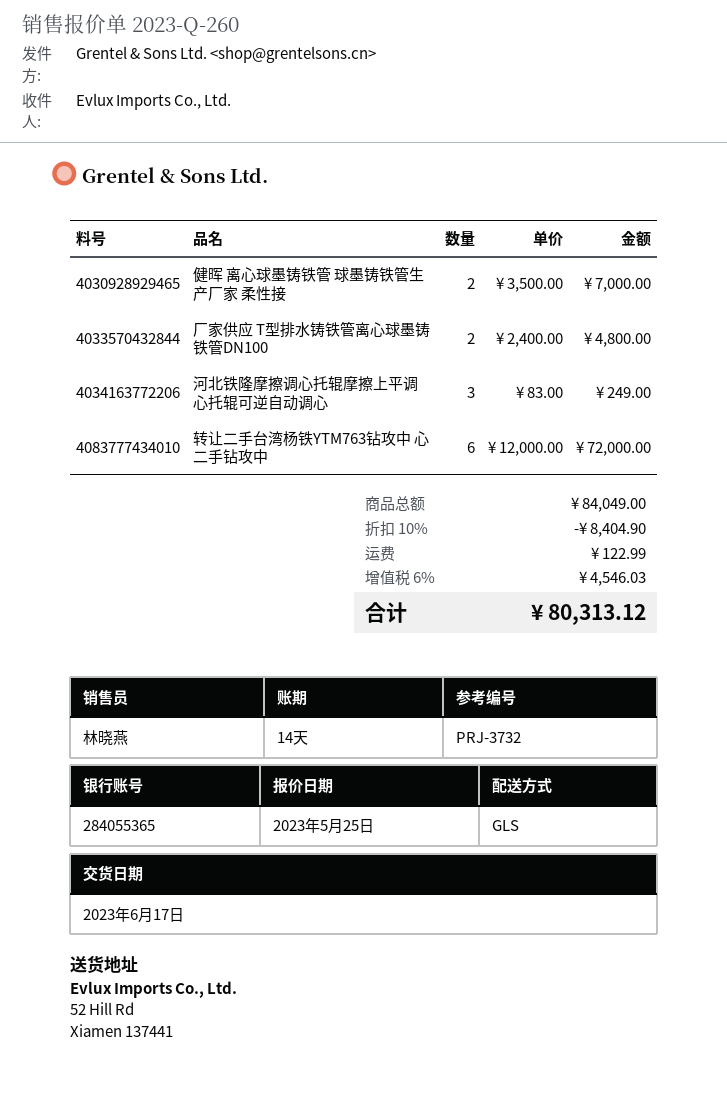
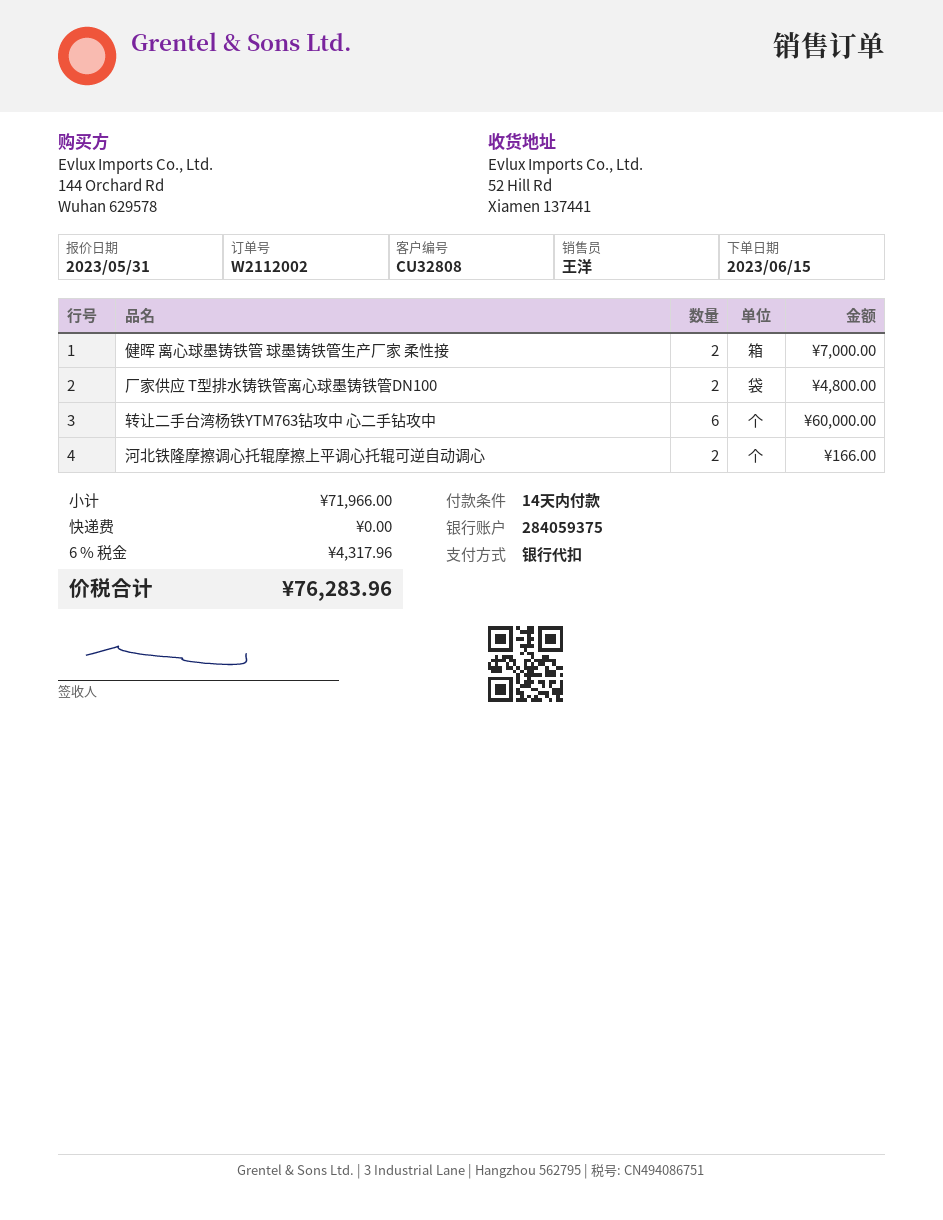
quote date: 2023-05-25 -> 2023-05-31
sales rep: 林晓燕 -> 王洋
bank account: 284055365 -> 284059375
河北铁隆摩擦调心托辊摩擦上平调心托辊可逆自动调心: 3 for 249.00 -> 2 for 166.00
转让二手台湾杨铁YTM763钻攻中 心二手钻攻中: 6 for 72000.00 -> 6 for 60000.00
subtotal: 84049.00 -> 71966.00
discount: 10% = 8404.90 -> none
shipping: 122.99 -> 0.00
tax: 6% = 4546.03 -> 6% = 4317.96
total: 80313.12 -> 76283.96

